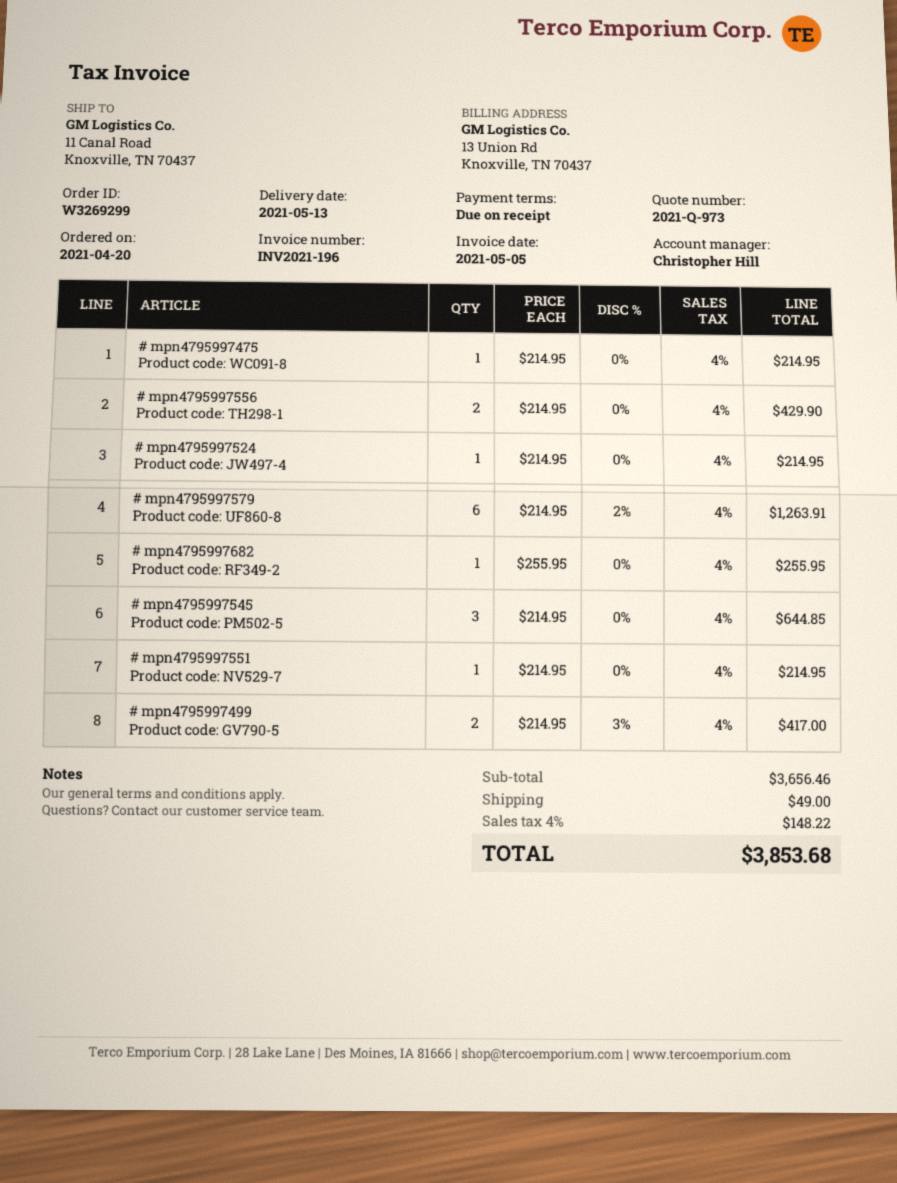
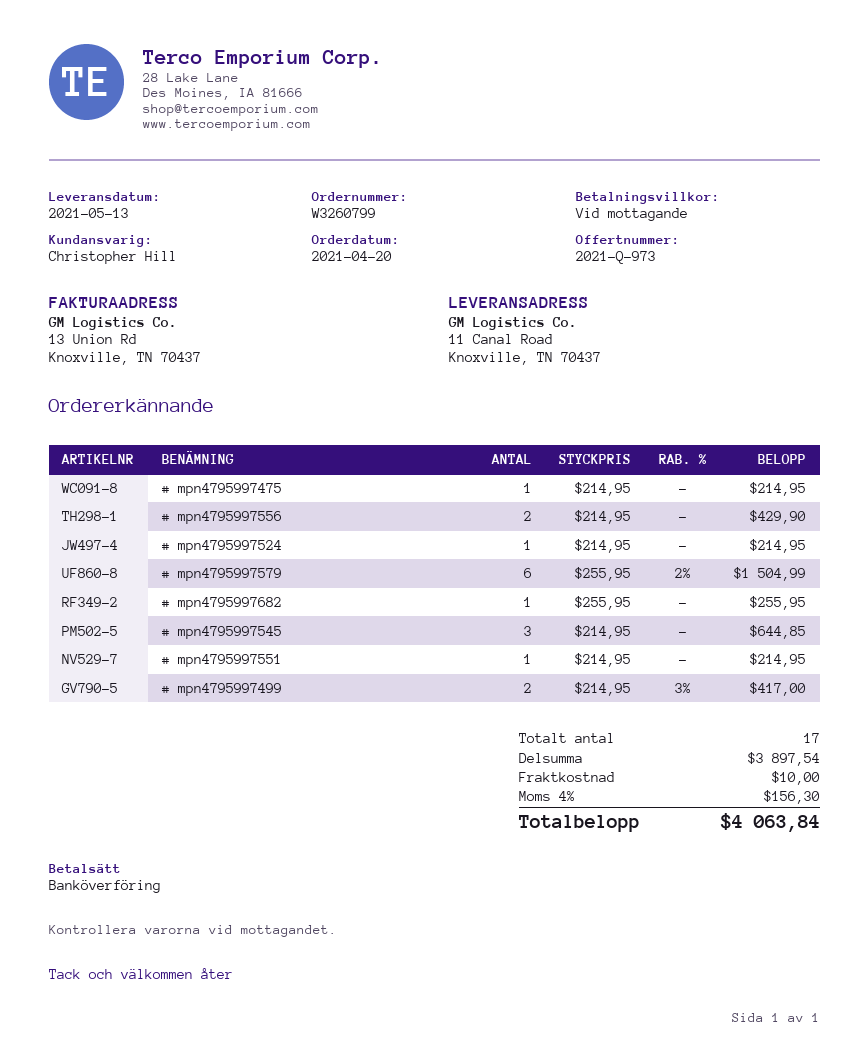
order number: W3269299 -> W3260799
# mpn4795997579: 6 x 214.95 - 2% = 1263.91 -> 6 x 255.95 - 2% = 1504.99
subtotal: 3656.46 -> 3897.54
shipping: 49.00 -> 10.00
tax: 4% = 148.22 -> 4% = 156.30
total: 3853.68 -> 4063.84

